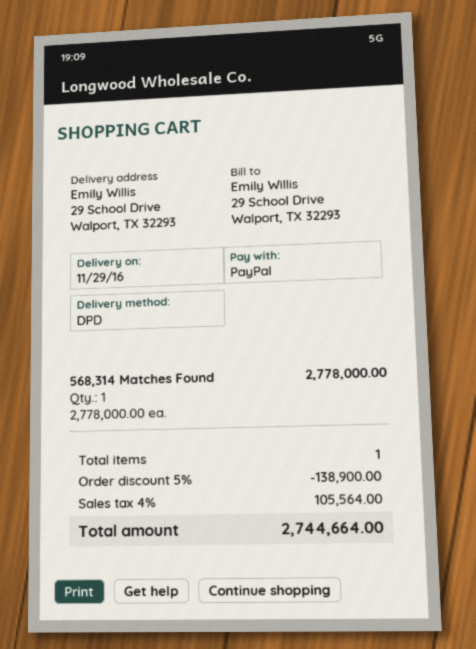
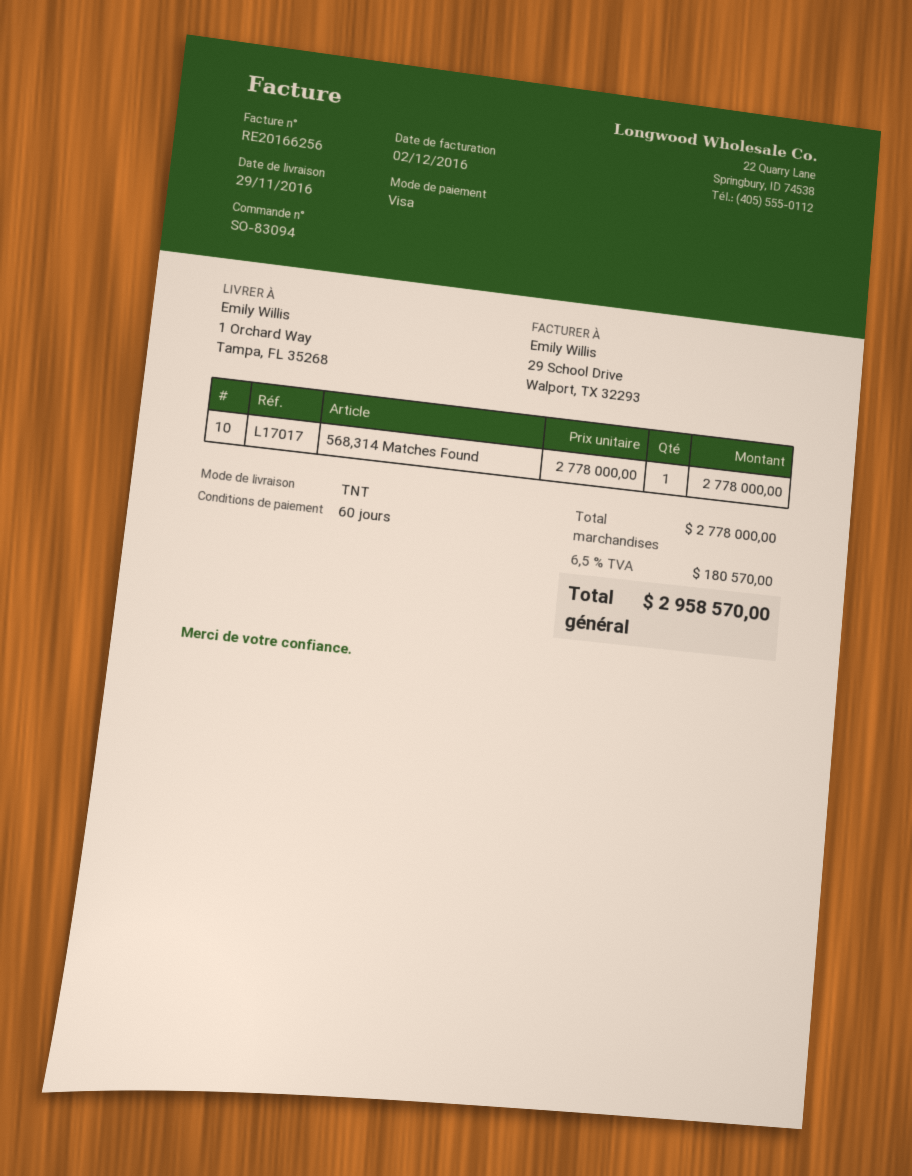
payment method: PayPal -> Visa
shipping method: DPD -> TNT
ship to: 29 School Drive, Walport, TX 32293 -> 1 Orchard Way, Tampa, FL 35268
discount: 5% = 138900.00 -> none
tax: 4% = 105564.00 -> 6.5% = 180570.00
total: 2744664.00 -> 2958570.00

